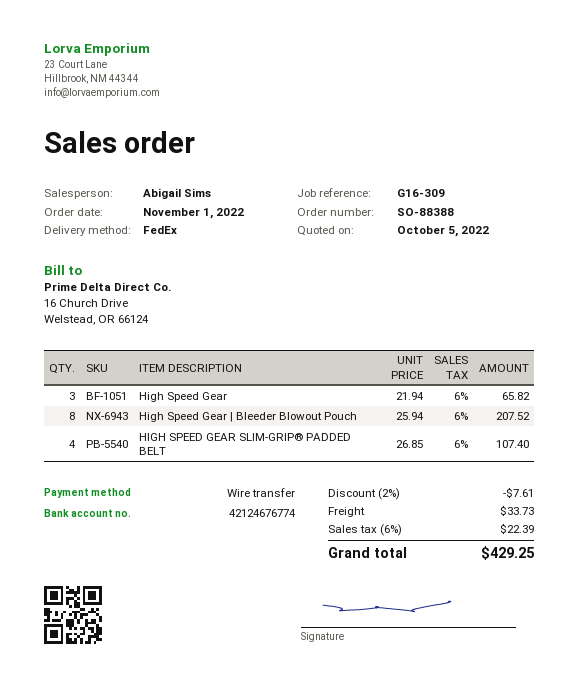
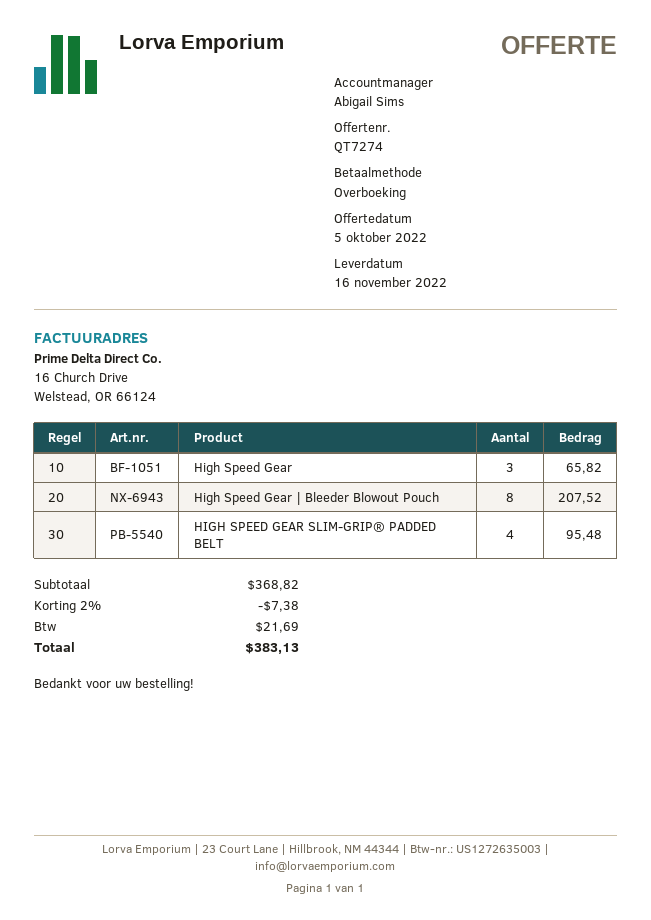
HIGH SPEED GEAR SLIM-GRIP® PADDED BELT: 4 for 107.40 -> 4 for 95.48
discount: 2% = 7.61 -> 2% = 7.38
shipping: 33.73 -> none
tax: 22.39 -> 21.69
total: 429.25 -> 383.13

